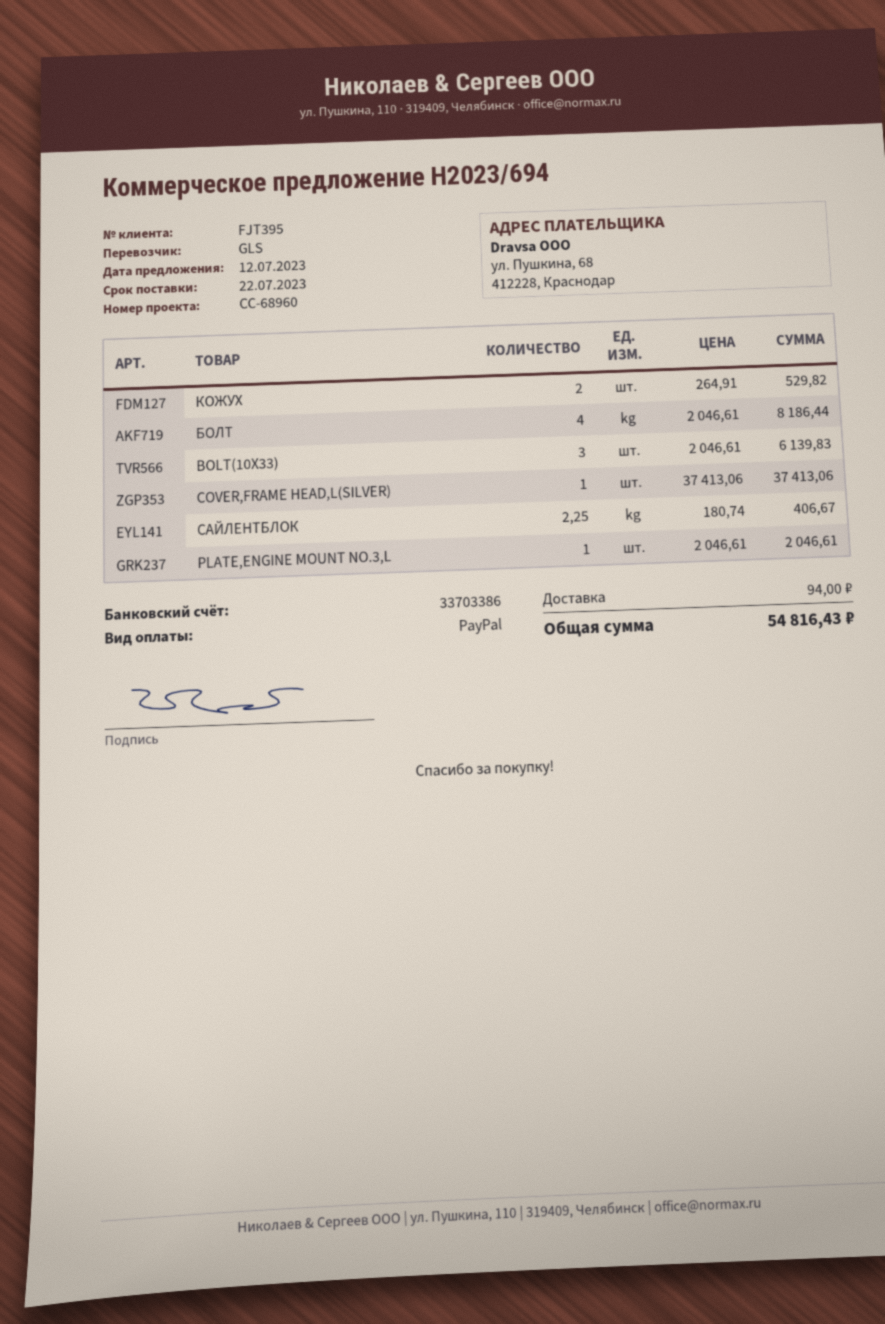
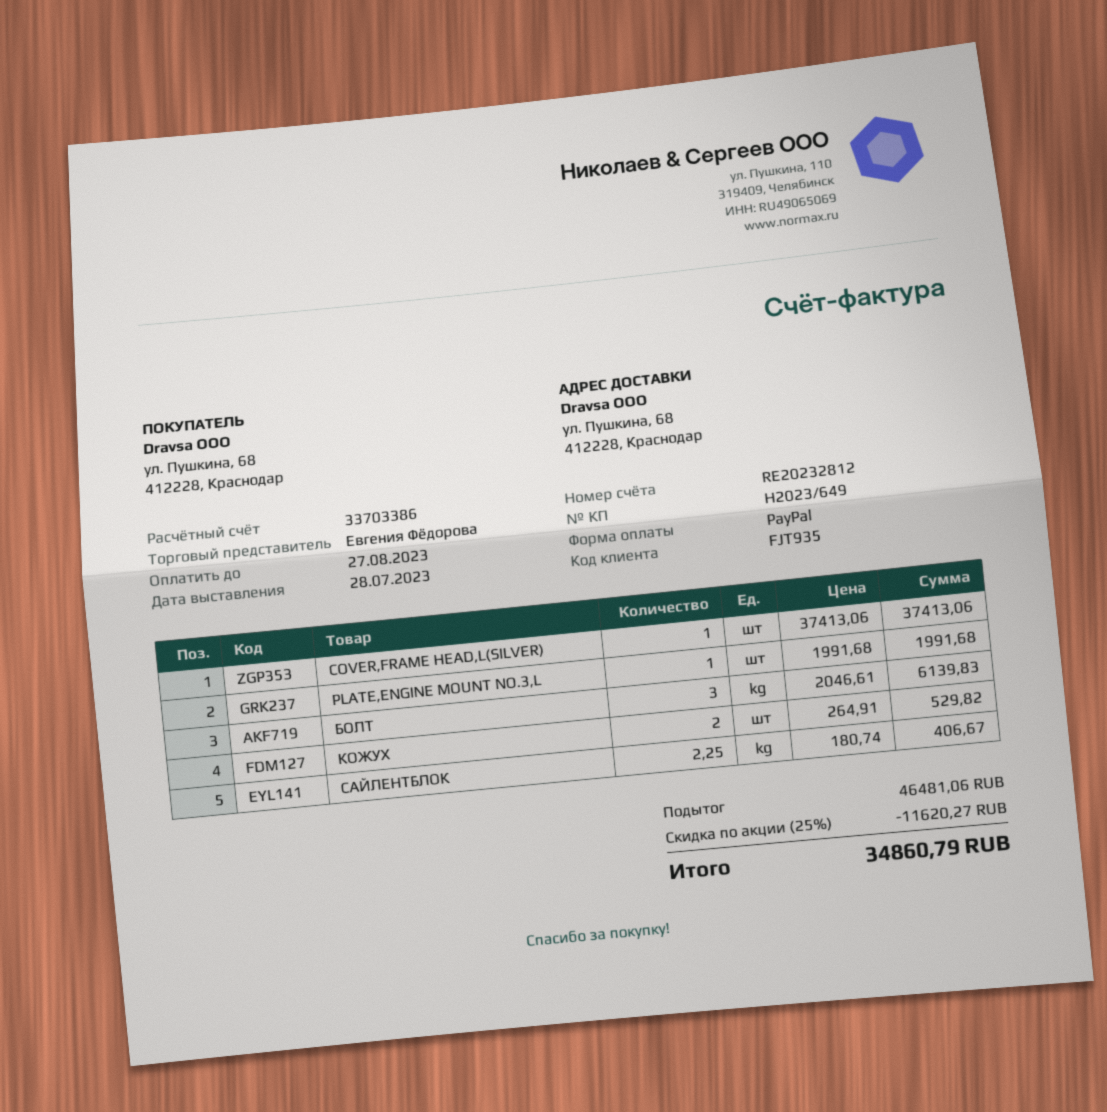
quote number: H2023/694 -> H2023/649
customer number: FJT395 -> FJT935
БОЛТ: 4 x 2046.61 = 8186.44 -> 3 x 2046.61 = 6139.83
BOLT(10X33): 3 x 2046.61 = 6139.83 -> none
PLATE,ENGINE MOUNT NO.3,L: 1 x 2046.61 = 2046.61 -> 1 x 1991.68 = 1991.68
discount: none -> 25% = 11620.27
shipping: 94.00 -> none
total: 54816.43 -> 34860.79

